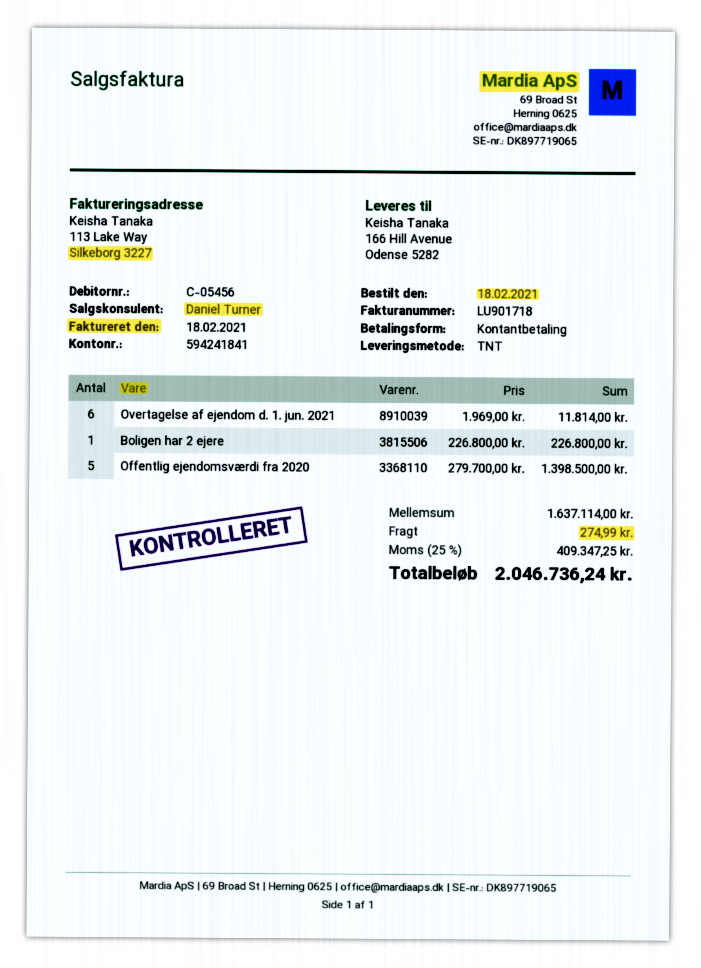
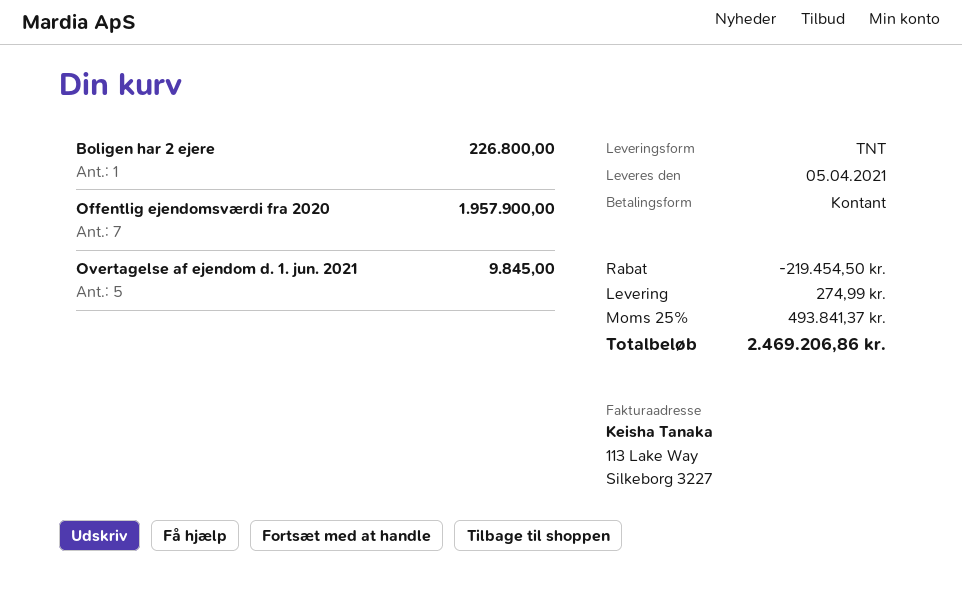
Overtagelse af ejendom d. 1. jun. 2021: 6 for 11814.00 -> 5 for 9845.00
Offentlig ejendomsværdi fra 2020: 5 for 1398500.00 -> 7 for 1957900.00
discount: none -> 219454.50
tax: 25% = 409347.25 -> 25% = 493841.37
total: 2046736.24 -> 2469206.86

